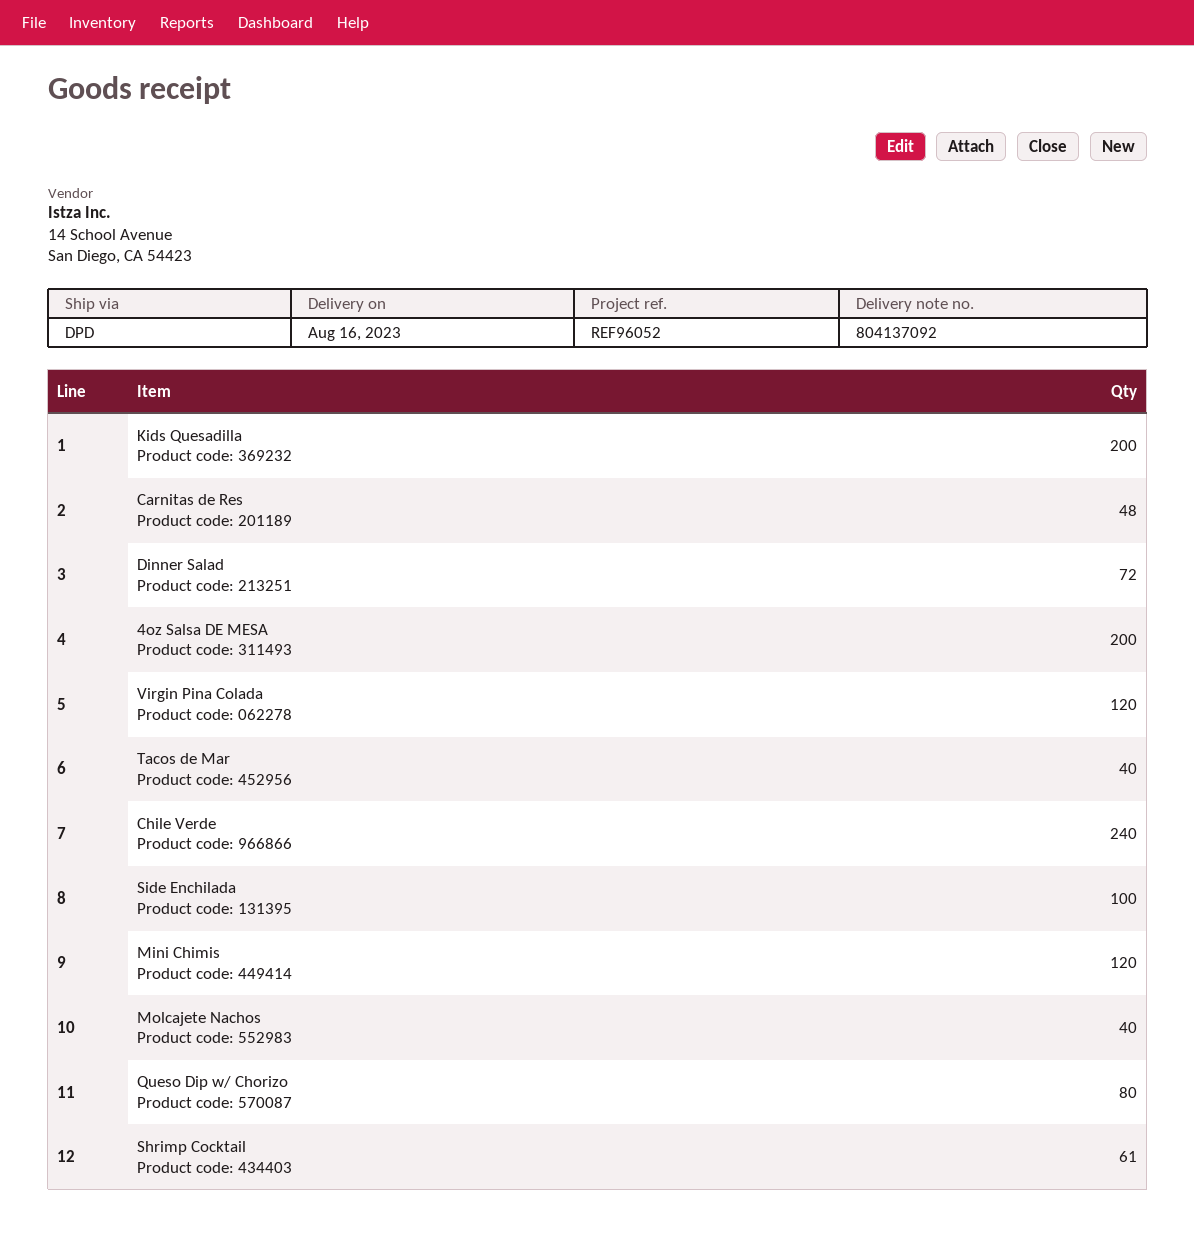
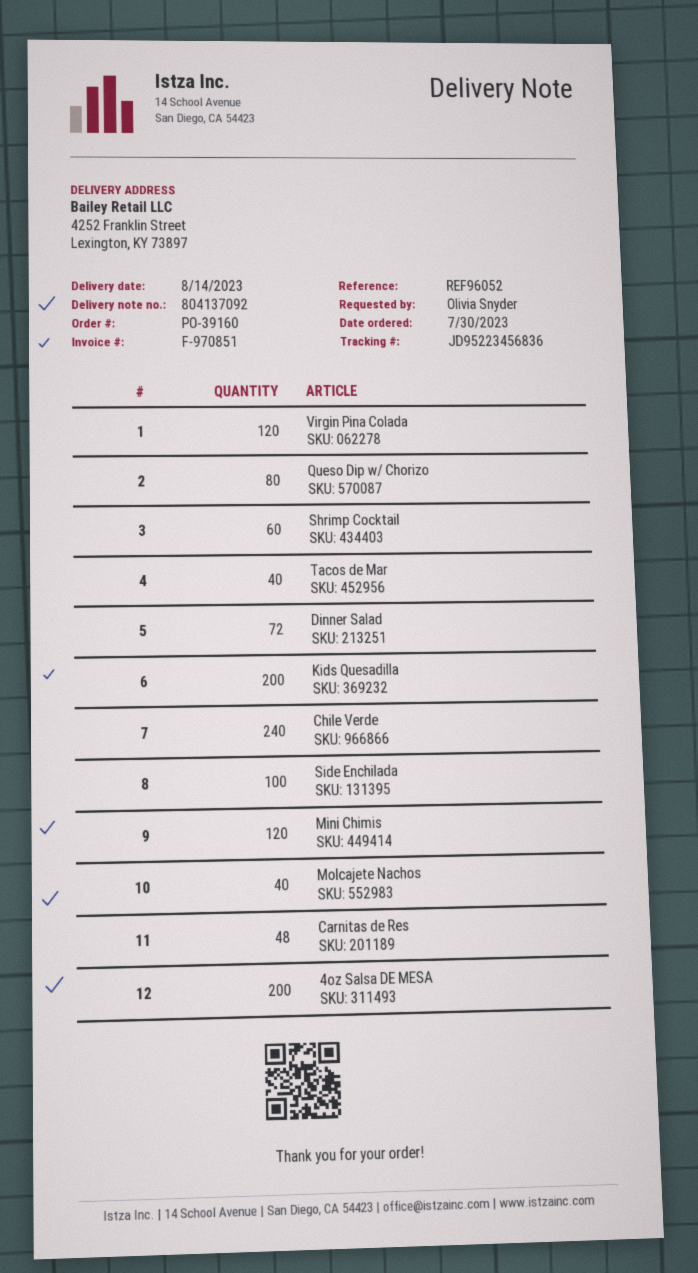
delivery date: 2023-08-16 -> 2023-08-14
Shrimp Cocktail: 61 -> 60

